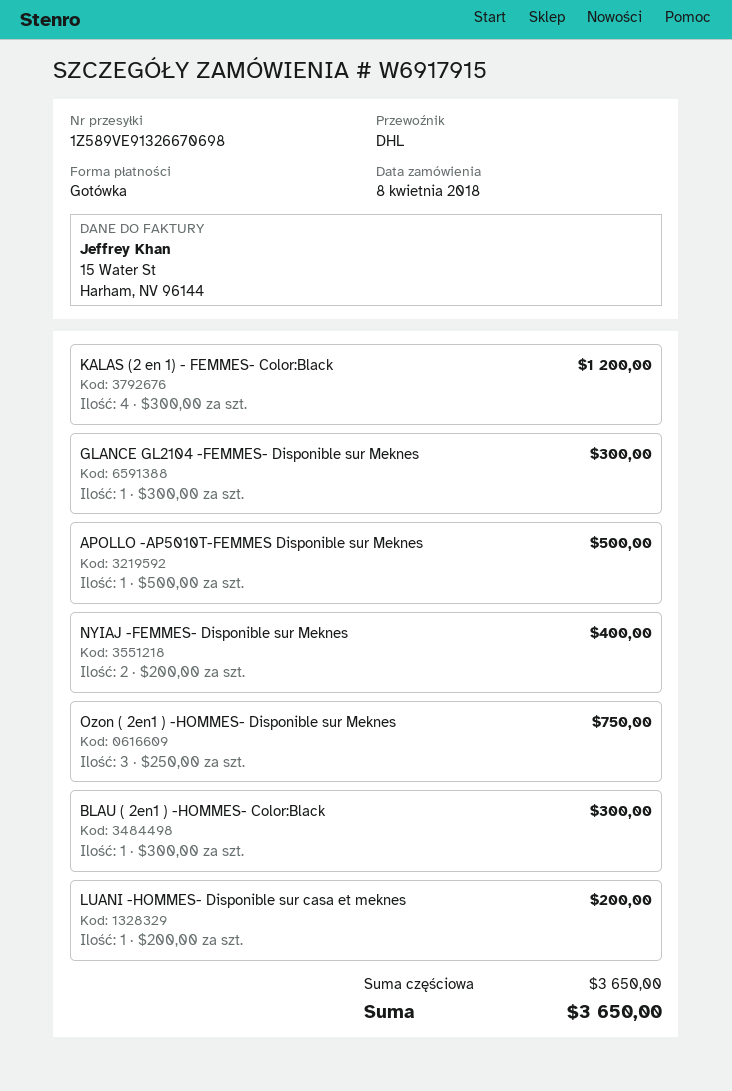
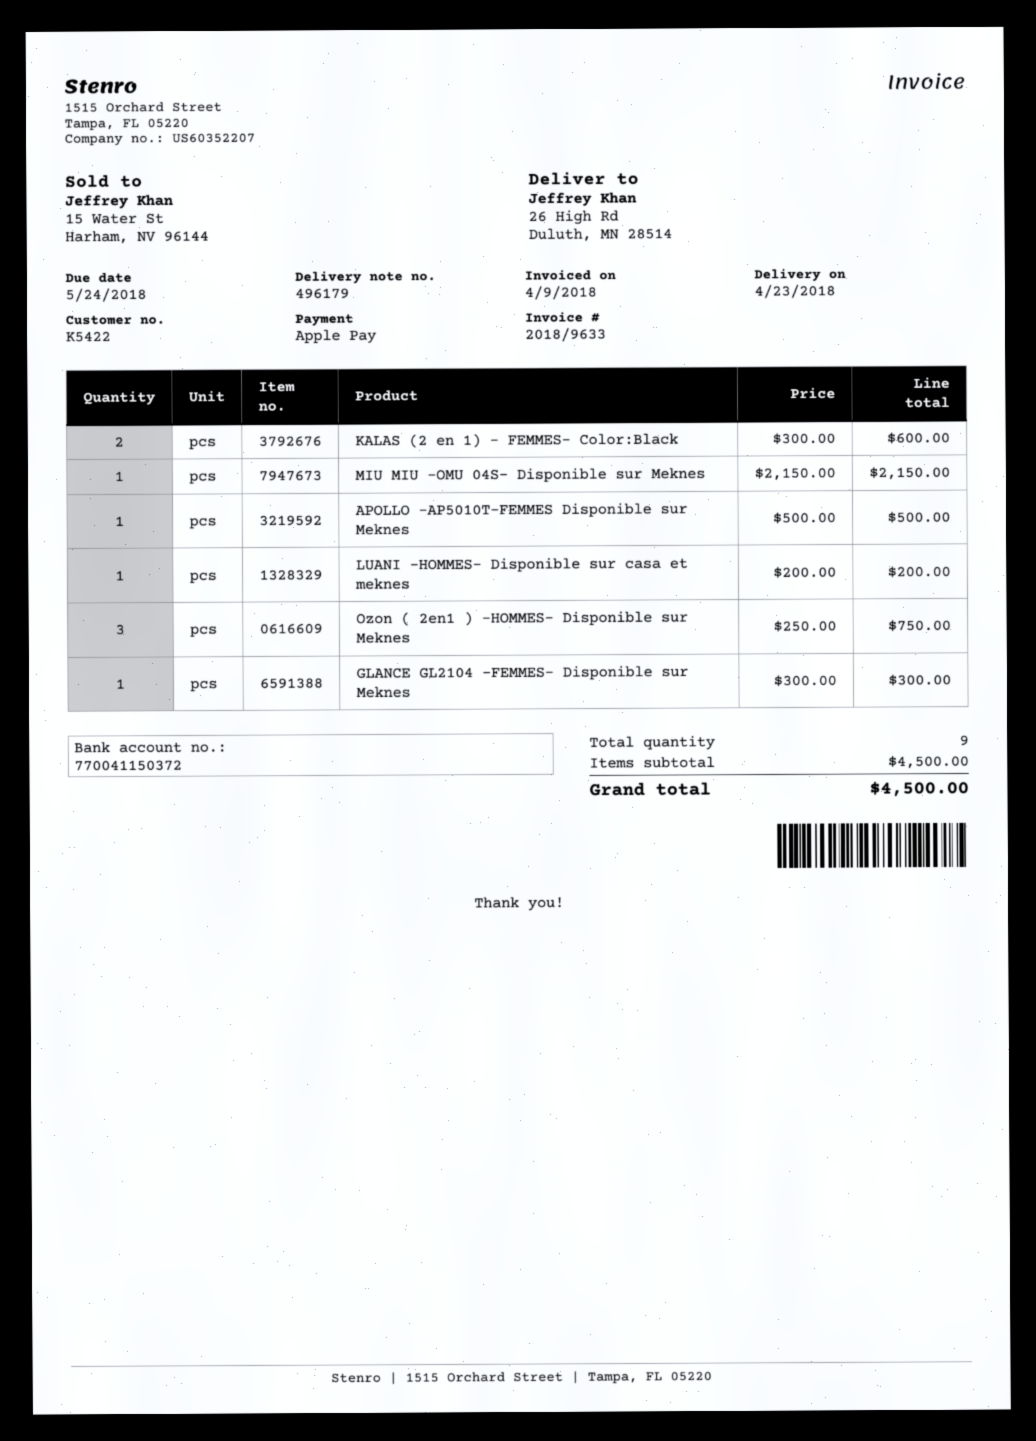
payment method: cash -> Apple Pay
KALAS (2 en 1) - FEMMES- Color:Black: 4 x 300.00 = 1200.00 -> 2 x 300.00 = 600.00
NYIAJ -FEMMES- Disponible sur Meknes: 2 x 200.00 = 400.00 -> none
BLAU ( 2en1 ) -HOMMES- Color:Black: 1 x 300.00 = 300.00 -> none
MIU MIU -OMU 04S- Disponible sur Meknes: none -> 1 x 2150.00 = 2150.00
subtotal: 3650.00 -> 4500.00
total: 3650.00 -> 4500.00

